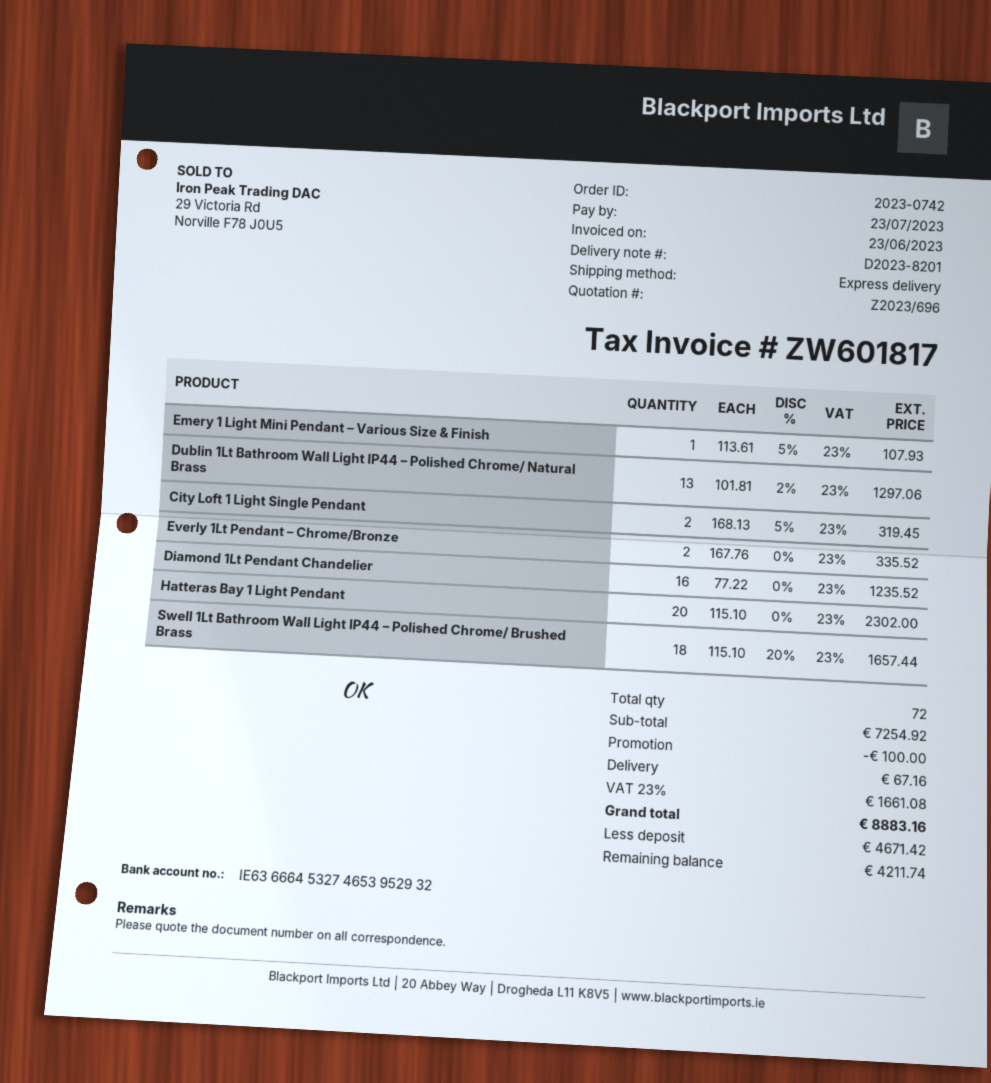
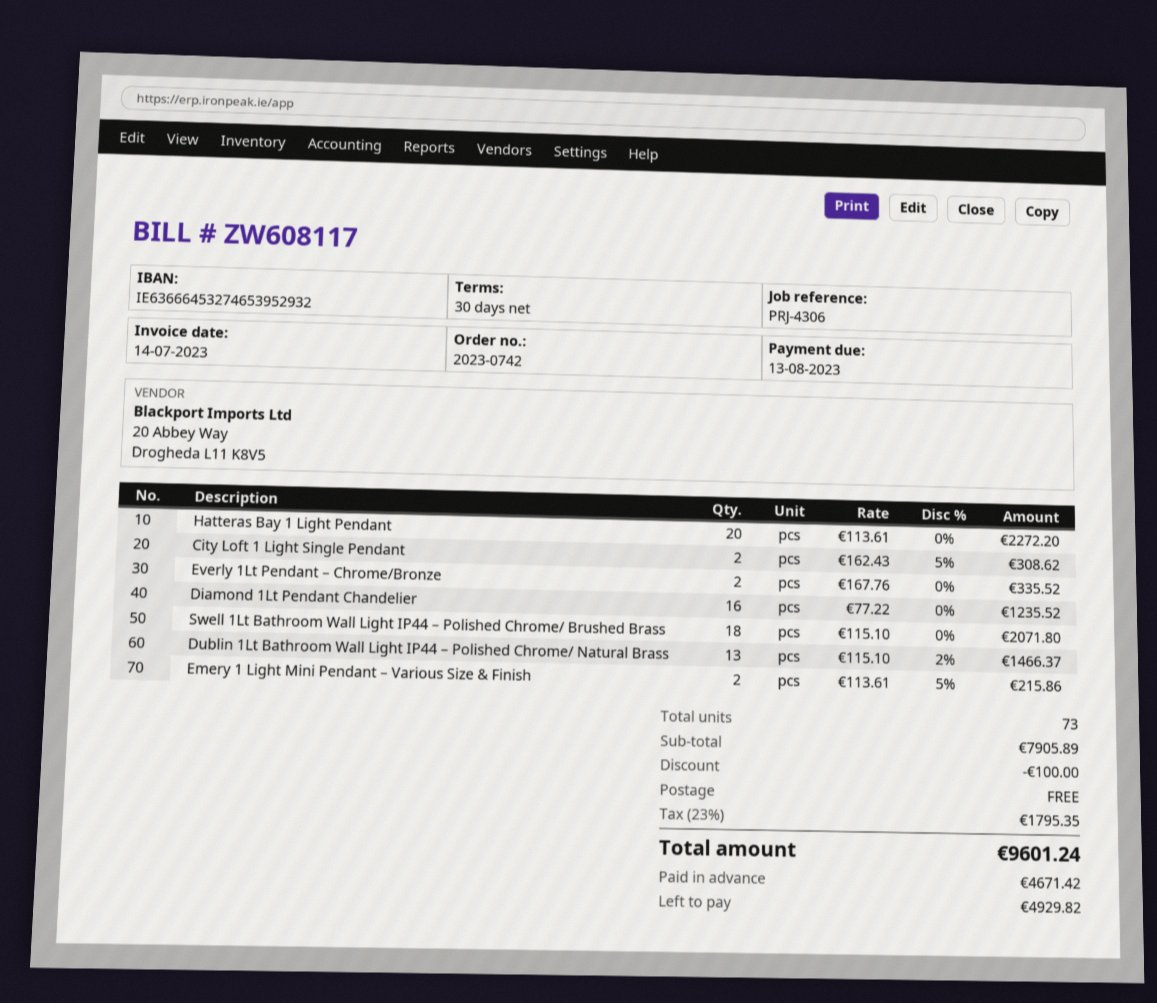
invoice number: ZW601817 -> ZW608117
invoice date: 2023-06-23 -> 2023-07-14
due date: 2023-07-23 -> 2023-08-13
Emery 1 Light Mini Pendant – Various Size & Finish: 1 x 113.61 - 5% = 107.93 -> 2 x 113.61 - 5% = 215.86
Dublin 1Lt Bathroom Wall Light IP44 – Polished Chrome/ Natural Brass: 13 x 101.81 - 2% = 1297.06 -> 13 x 115.10 - 2% = 1466.37
City Loft 1 Light Single Pendant: 2 x 168.13 - 5% = 319.45 -> 2 x 162.43 - 5% = 308.62
Hatteras Bay 1 Light Pendant: 20 x 115.10 = 2302.00 -> 20 x 113.61 = 2272.20
Swell 1Lt Bathroom Wall Light IP44 – Polished Chrome/ Brushed Brass: 18 x 115.10 - 20% = 1657.44 -> 18 x 115.10 = 2071.80
total quantity: 72 -> 73
subtotal: 7254.92 -> 7905.89
shipping: 67.16 -> 0.00
tax: 23% = 1661.08 -> 23% = 1795.35
total: 8883.16 -> 9601.24
balance: 4211.74 -> 4929.82

